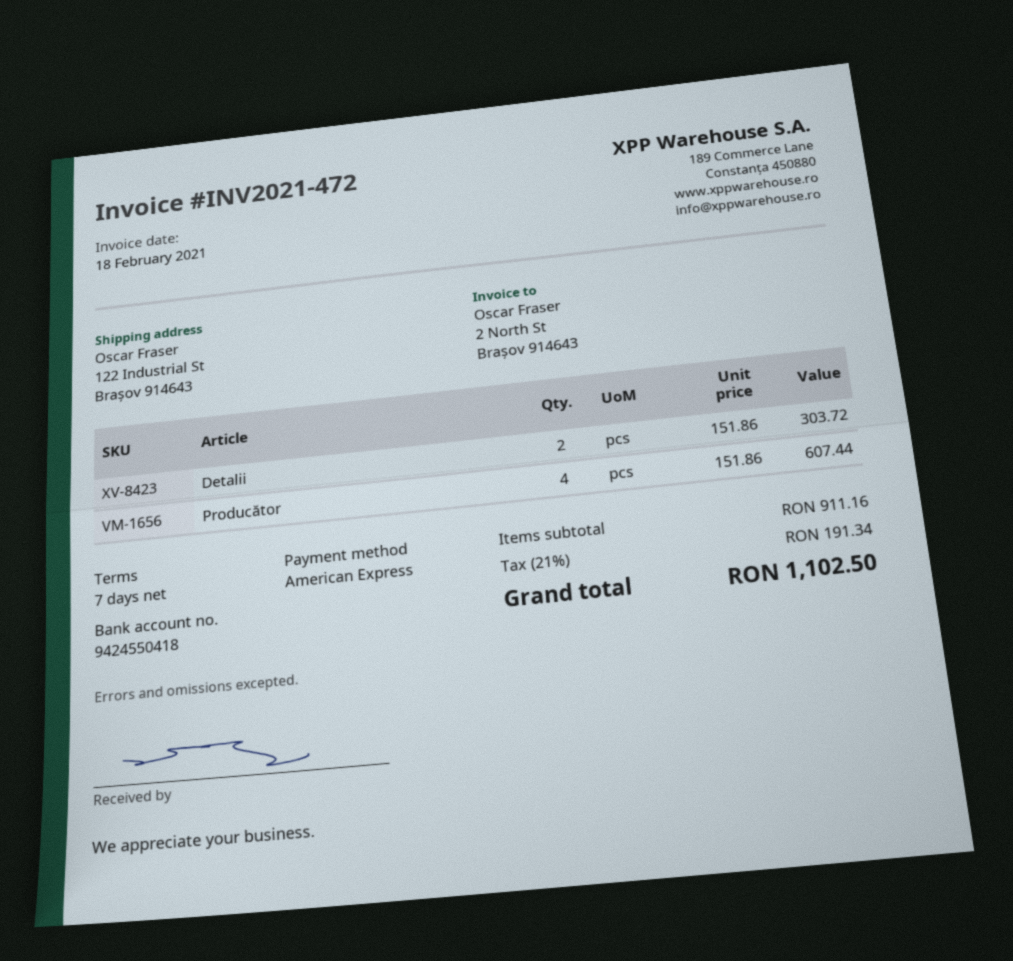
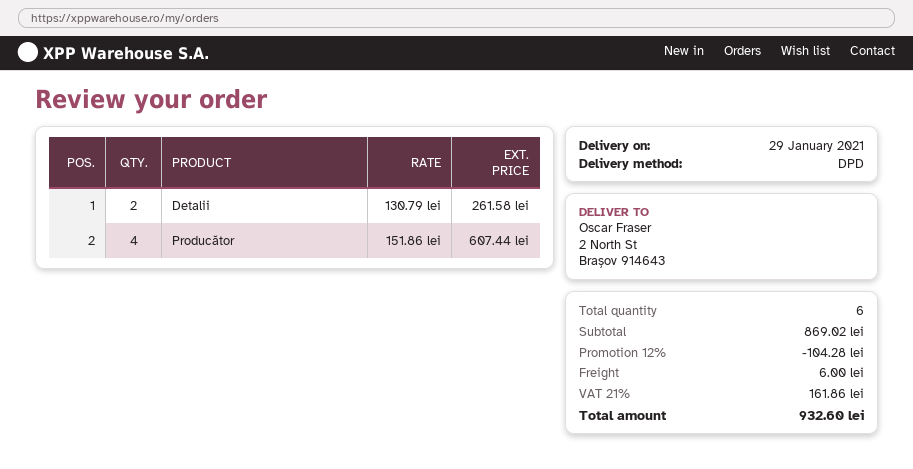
ship to: 122 Industrial St, Brașov 914643 -> 2 North St, Brașov 914643
Detalii: 2 x 151.86 = 303.72 -> 2 x 130.79 = 261.58
subtotal: 911.16 -> 869.02
discount: none -> 12% = 104.28
shipping: none -> 6.00
tax: 21% = 191.34 -> 21% = 161.86
total: 1102.50 -> 932.60

